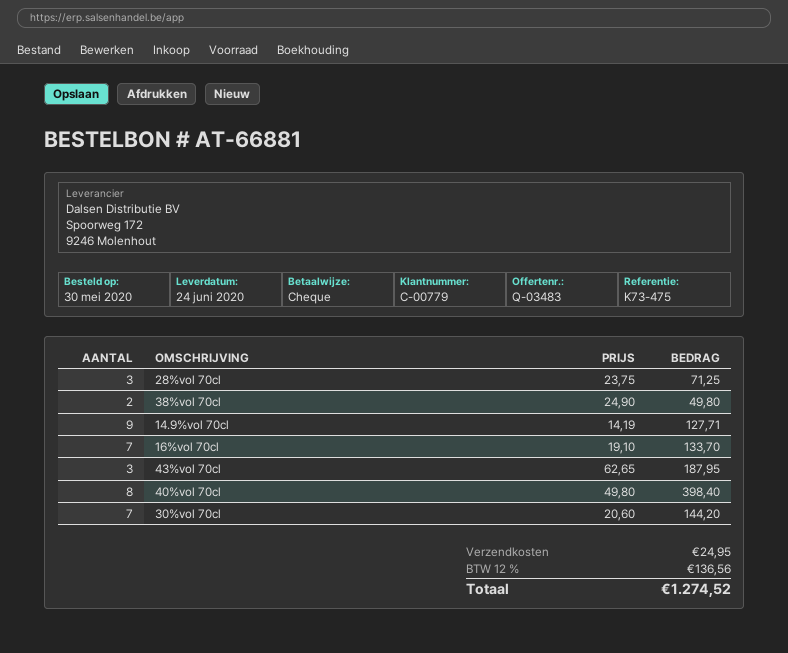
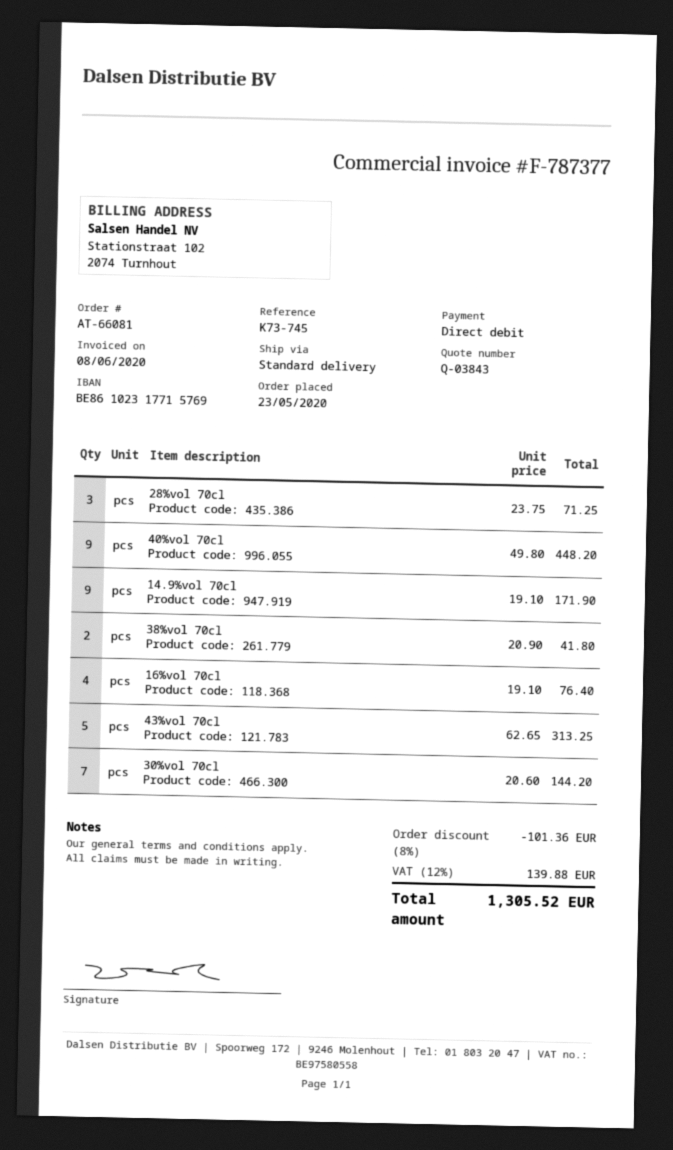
quote number: Q-03483 -> Q-03843
order number: AT-66881 -> AT-66081
order date: 2020-05-30 -> 2020-05-23
reference: K73-475 -> K73-745
payment method: cheque -> direct debit
38%vol 70cl: 2 x 24.90 = 49.80 -> 2 x 20.90 = 41.80
14.9%vol 70cl: 9 x 14.19 = 127.71 -> 9 x 19.10 = 171.90
16%vol 70cl: 7 x 19.10 = 133.70 -> 4 x 19.10 = 76.40
43%vol 70cl: 3 x 62.65 = 187.95 -> 5 x 62.65 = 313.25
40%vol 70cl: 8 x 49.80 = 398.40 -> 9 x 49.80 = 448.20
discount: none -> 8% = 101.36
shipping: 24.95 -> none
tax: 12% = 136.56 -> 12% = 139.88
total: 1274.52 -> 1305.52

